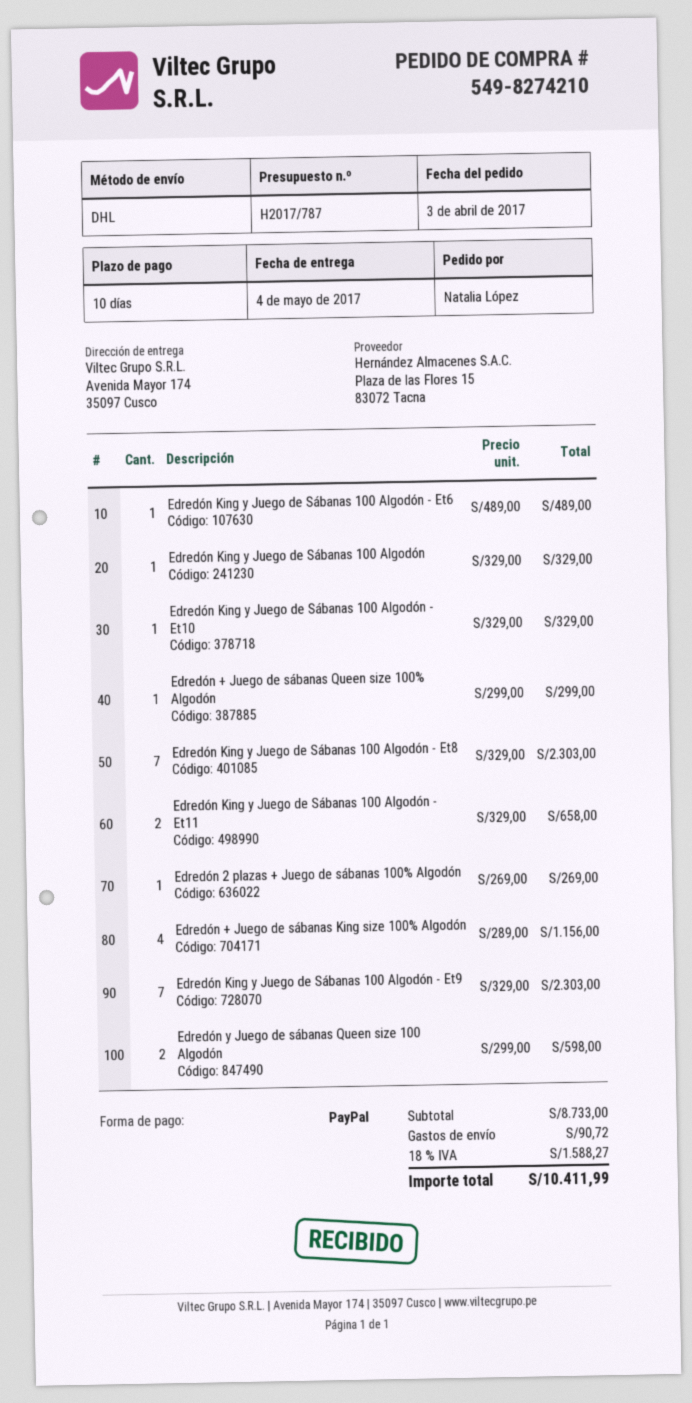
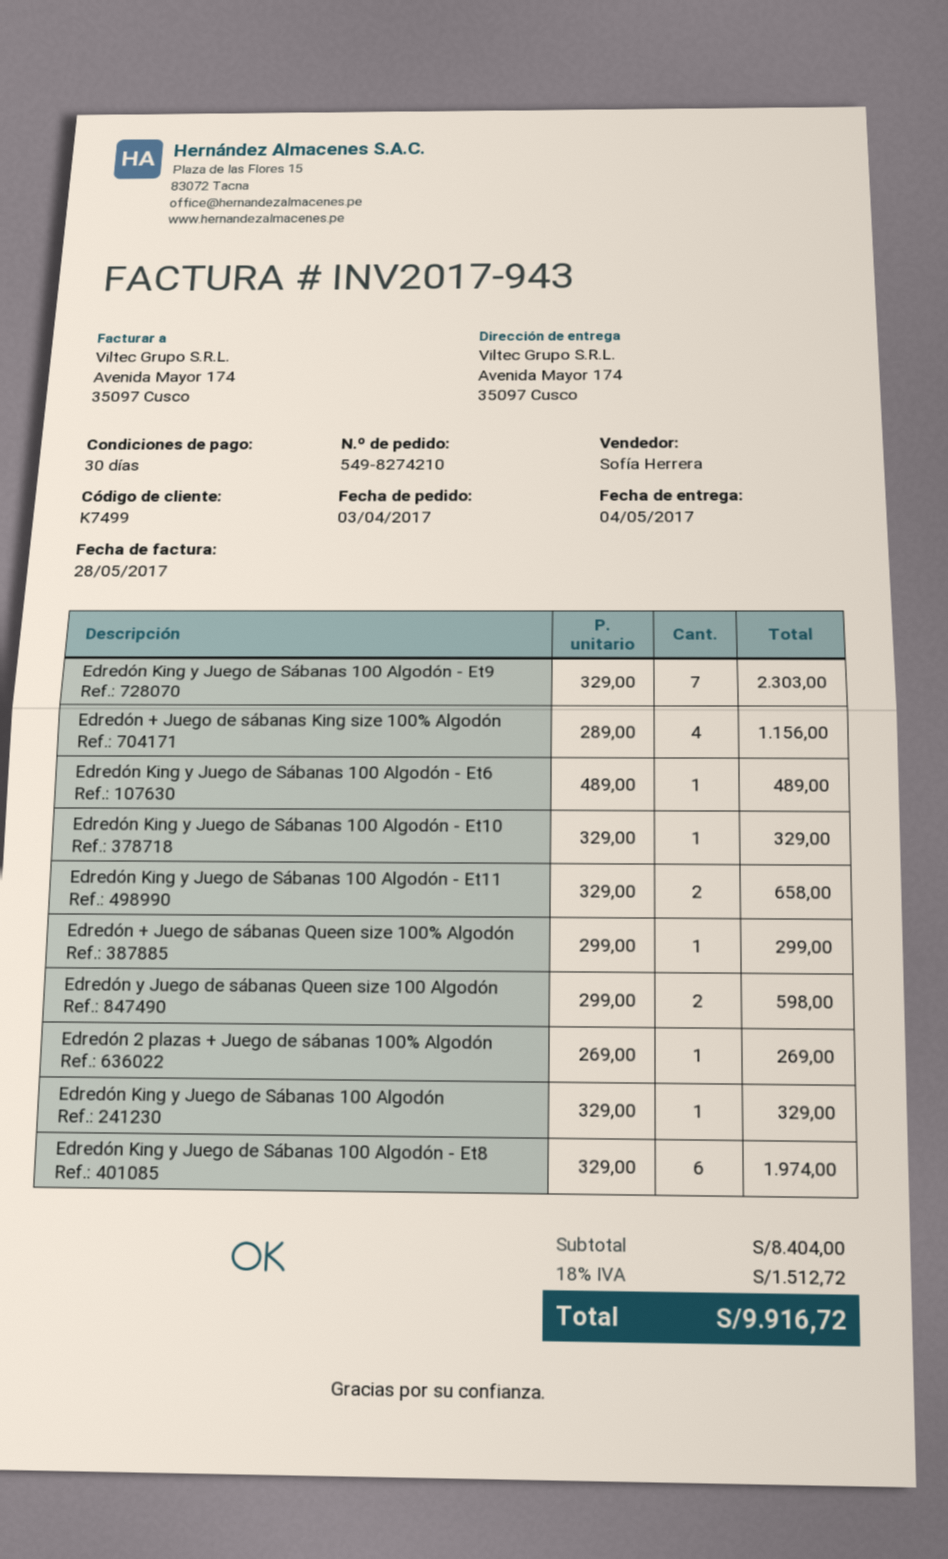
payment terms: 10 days -> 30 days
Edredón King y Juego de Sábanas 100 Algodón - Et8: 7 x 329.00 = 2303.00 -> 6 x 329.00 = 1974.00
subtotal: 8733.00 -> 8404.00
shipping: 90.72 -> none
tax: 18% = 1588.27 -> 18% = 1512.72
total: 10411.99 -> 9916.72

